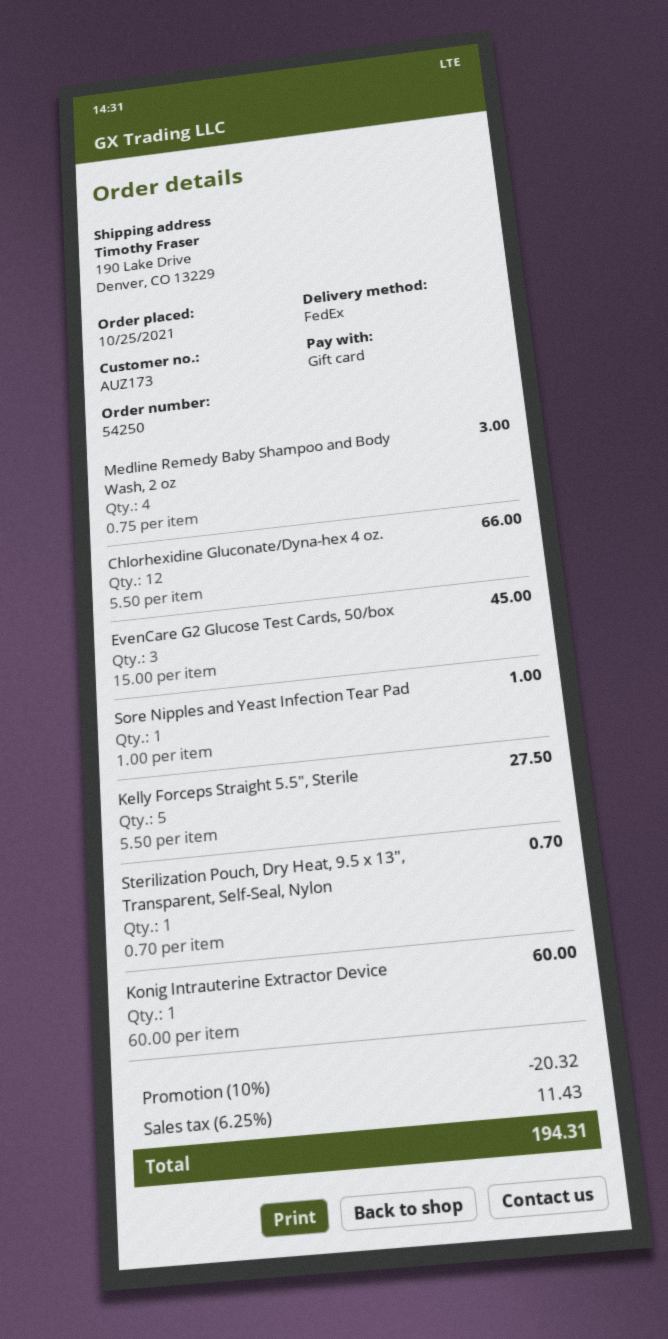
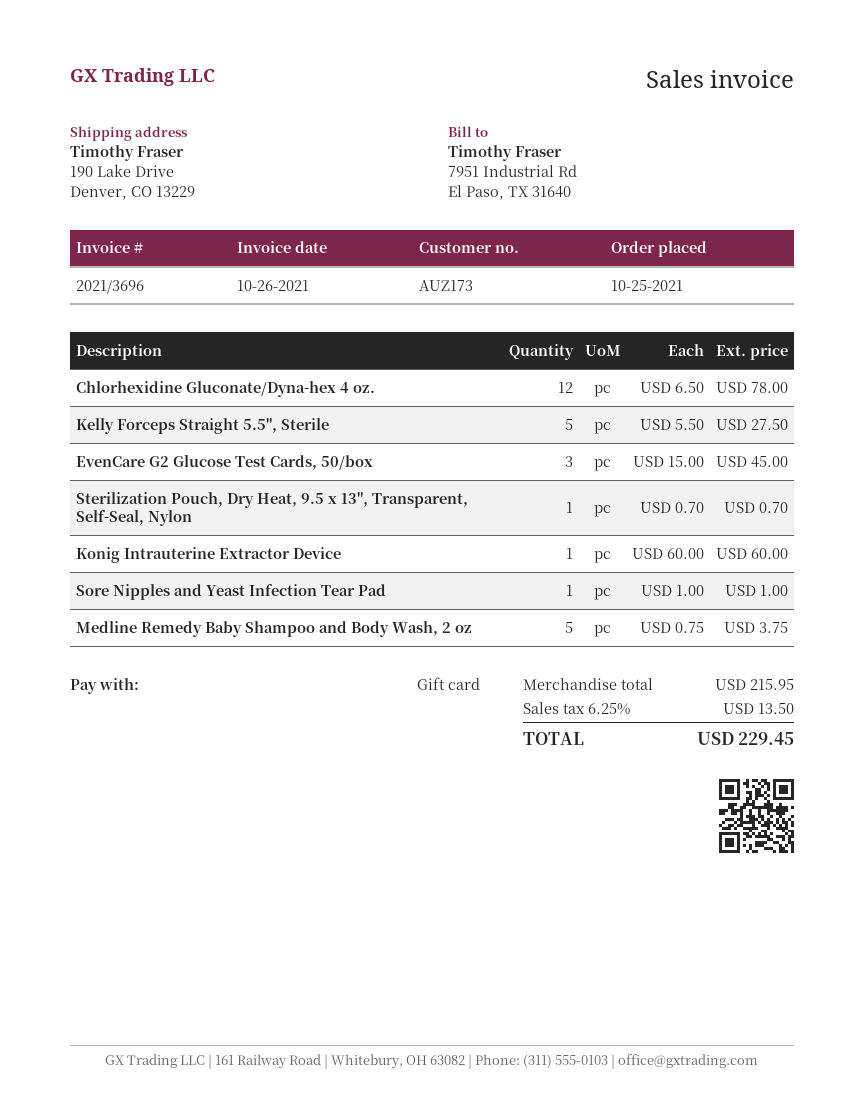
Medline Remedy Baby Shampoo and Body Wash, 2 oz: 4 x 0.75 = 3.00 -> 5 x 0.75 = 3.75
Chlorhexidine Gluconate/Dyna-hex 4 oz.: 12 x 5.50 = 66.00 -> 12 x 6.50 = 78.00
discount: 10% = 20.32 -> none
tax: 6.25% = 11.43 -> 6.25% = 13.50
total: 194.31 -> 229.45

